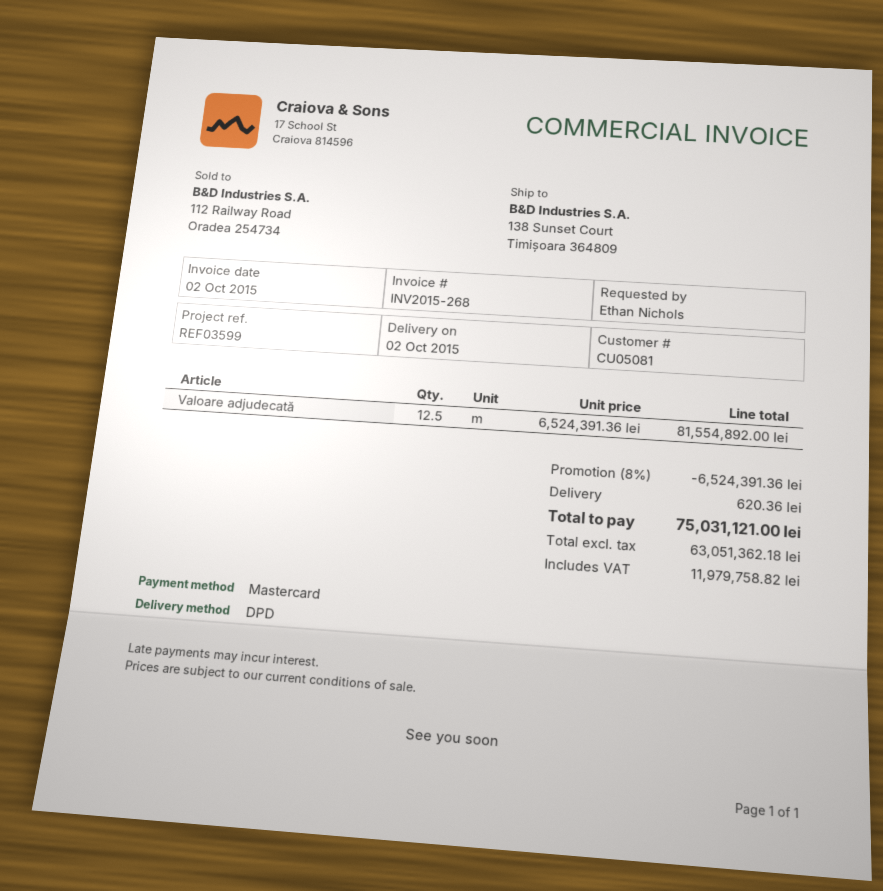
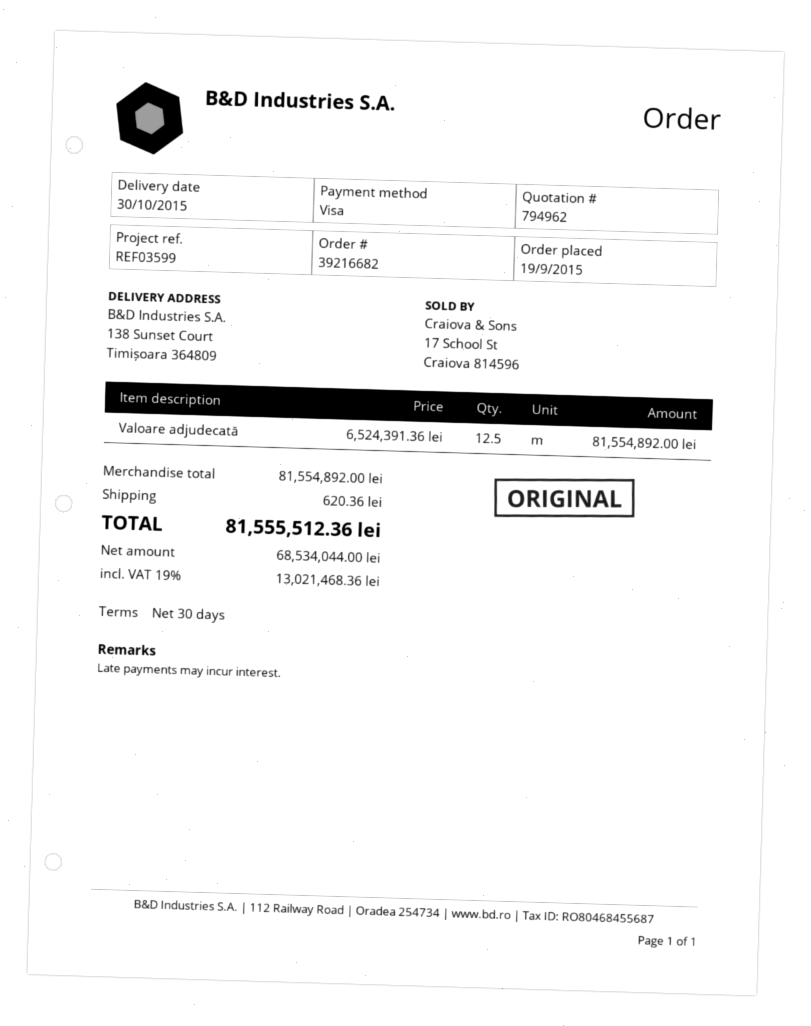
delivery date: 2015-10-02 -> 2015-10-30
payment method: Mastercard -> Visa
discount: 8% = 6524391.36 -> none
net: 63051362.18 -> 68534044.00
tax: 11979758.82 -> 13021468.36
total: 75031121.00 -> 81555512.36

